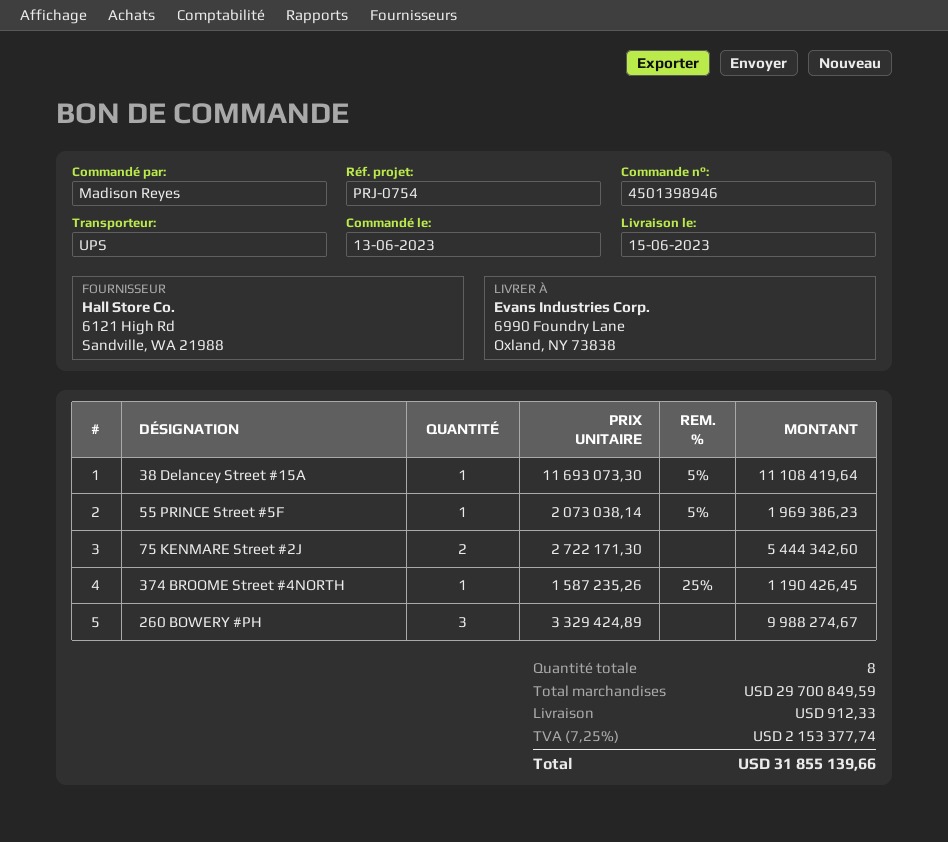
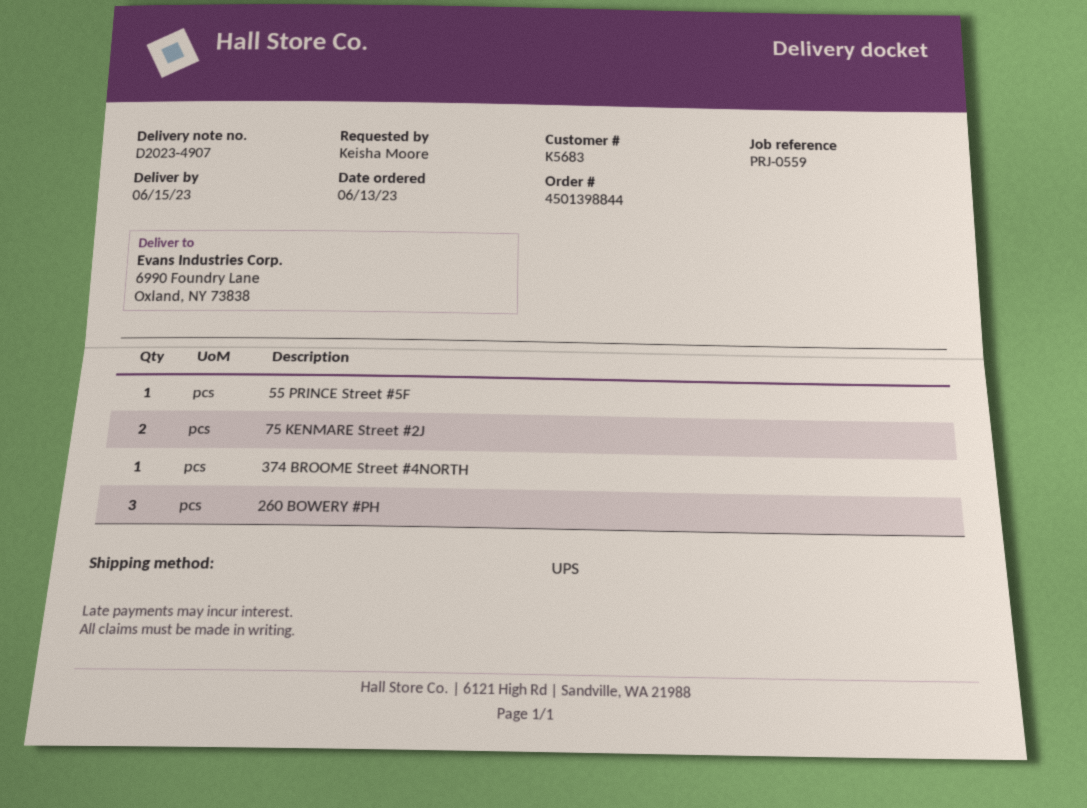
order number: 4501398946 -> 4501398844
reference: PRJ-0754 -> PRJ-0559
ordered by: Madison Reyes -> Keisha Moore
38 Delancey Street #15A: 1 -> none

